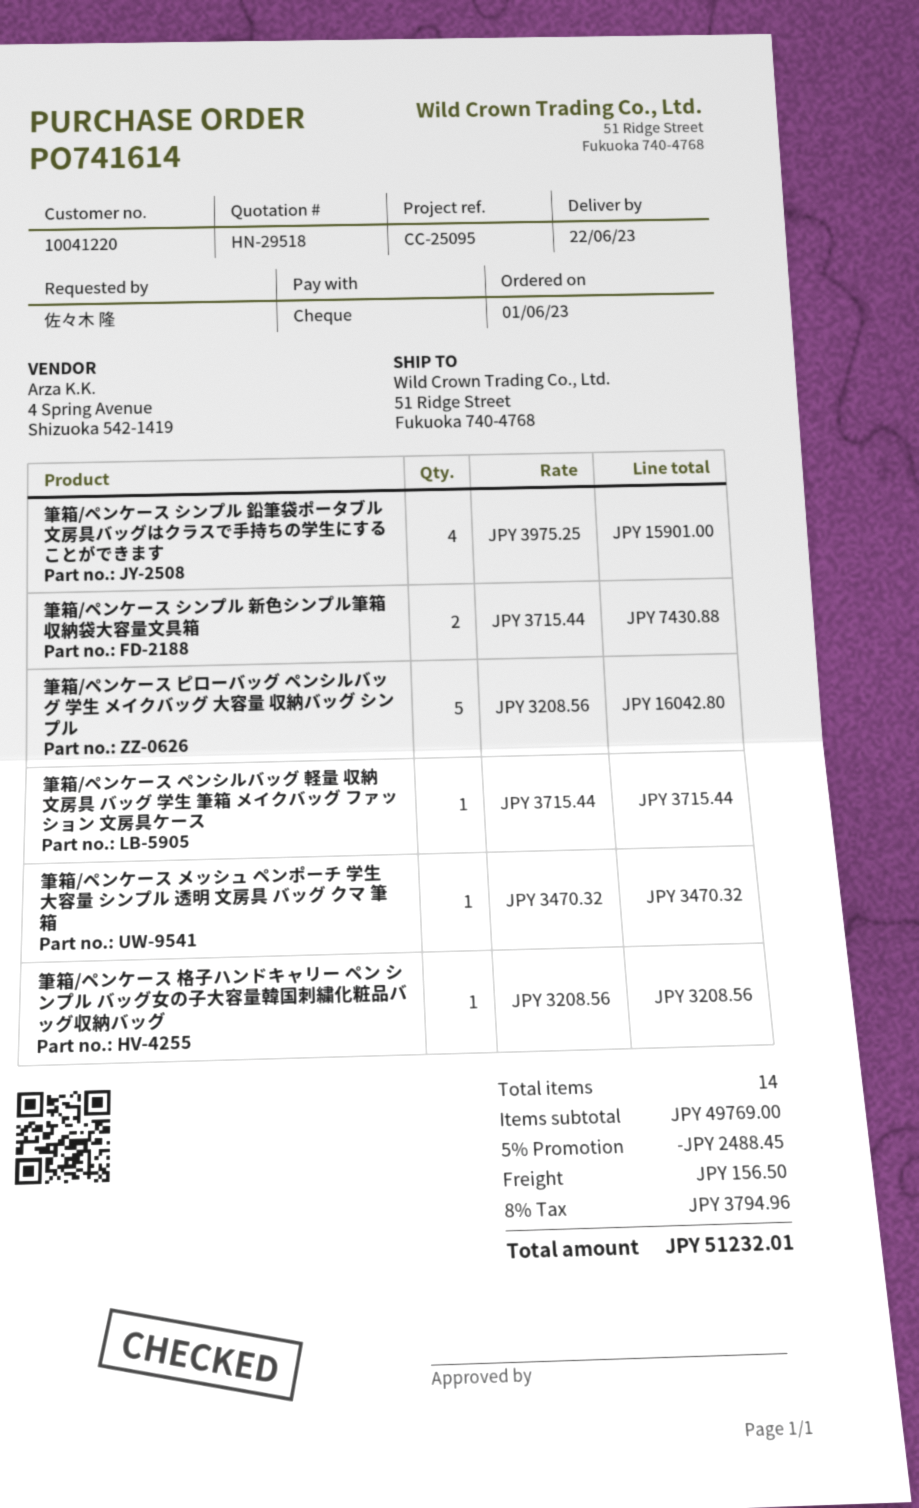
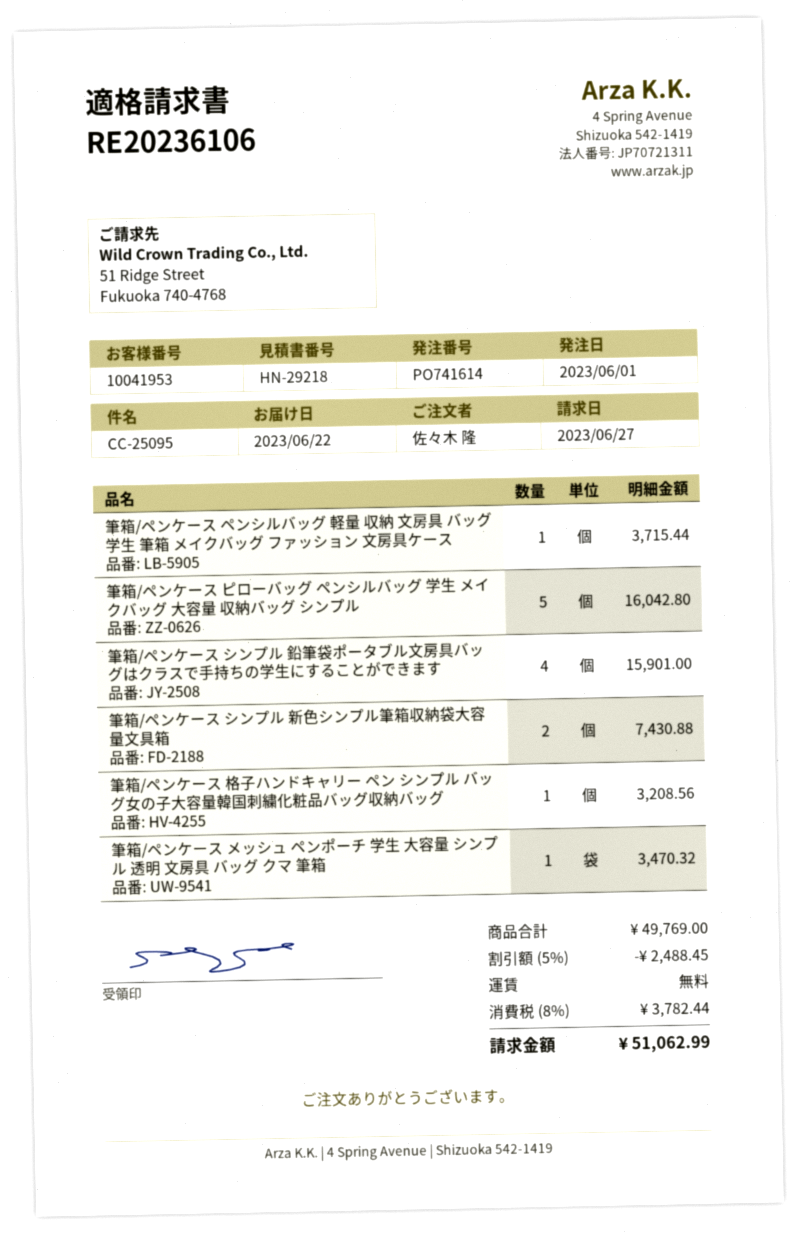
quote number: HN-29518 -> HN-29218
customer number: 10041220 -> 10041953
shipping: 156.50 -> 0.00
tax: 8% = 3794.96 -> 8% = 3782.44
total: 51232.01 -> 51062.99

